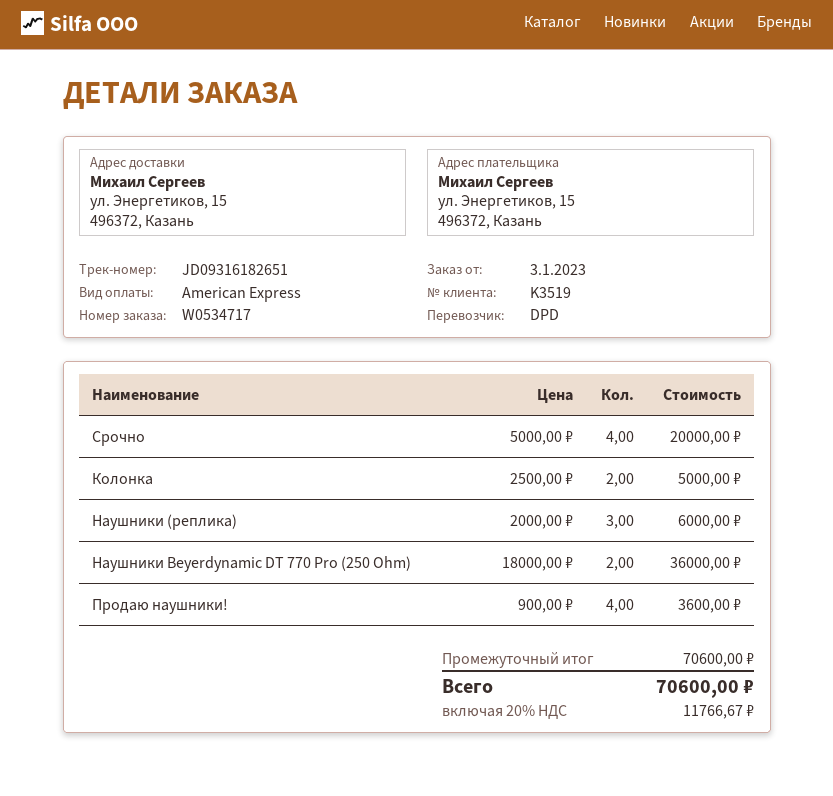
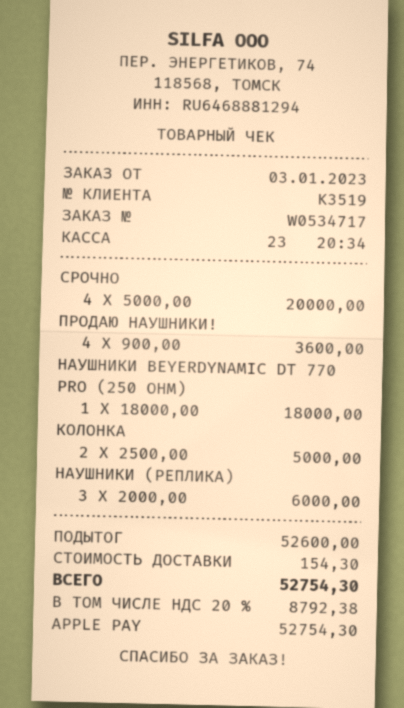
payment method: American Express -> Apple Pay
Наушники Beyerdynamic DT 770 Pro (250 Ohm): 2 x 18000.00 = 36000.00 -> 1 x 18000.00 = 18000.00
subtotal: 70600.00 -> 52600.00
shipping: none -> 154.30
tax: 20% = 11766.67 -> 20% = 8792.38
total: 70600.00 -> 52754.30

